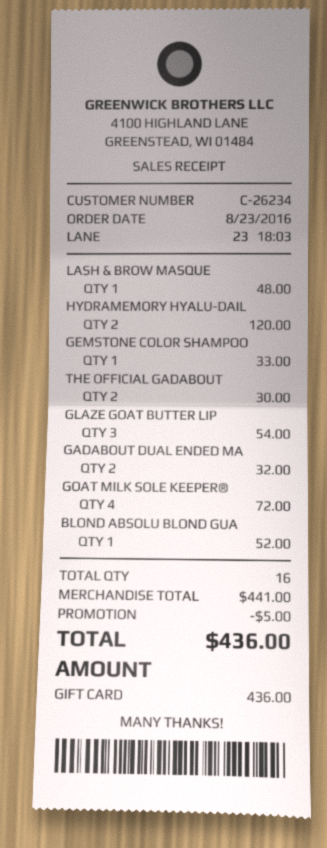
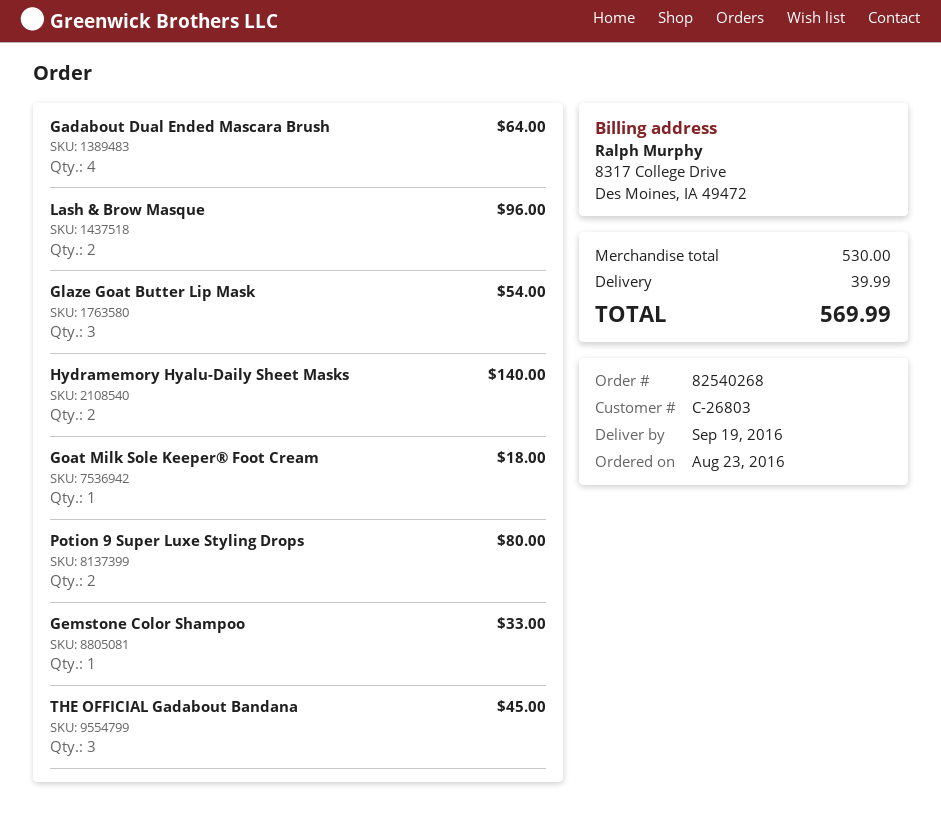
customer number: C-26234 -> C-26803
LASH & BROW MASQUE: 1 for 48.00 -> 2 for 96.00
HYDRAMEMORY HYALU-DAIL: 2 for 120.00 -> 2 for 140.00
THE OFFICIAL GADABOUT: 2 for 30.00 -> 3 for 45.00
GADABOUT DUAL ENDED MA: 2 for 32.00 -> 4 for 64.00
GOAT MILK SOLE KEEPER®: 4 for 72.00 -> 1 for 18.00
BLOND ABSOLU BLOND GUA: 1 for 52.00 -> none
Potion 9 Super Luxe Styling Drops: none -> 2 for 80.00
subtotal: 441.00 -> 530.00
discount: 5.00 -> none
shipping: none -> 39.99
total: 436.00 -> 569.99

